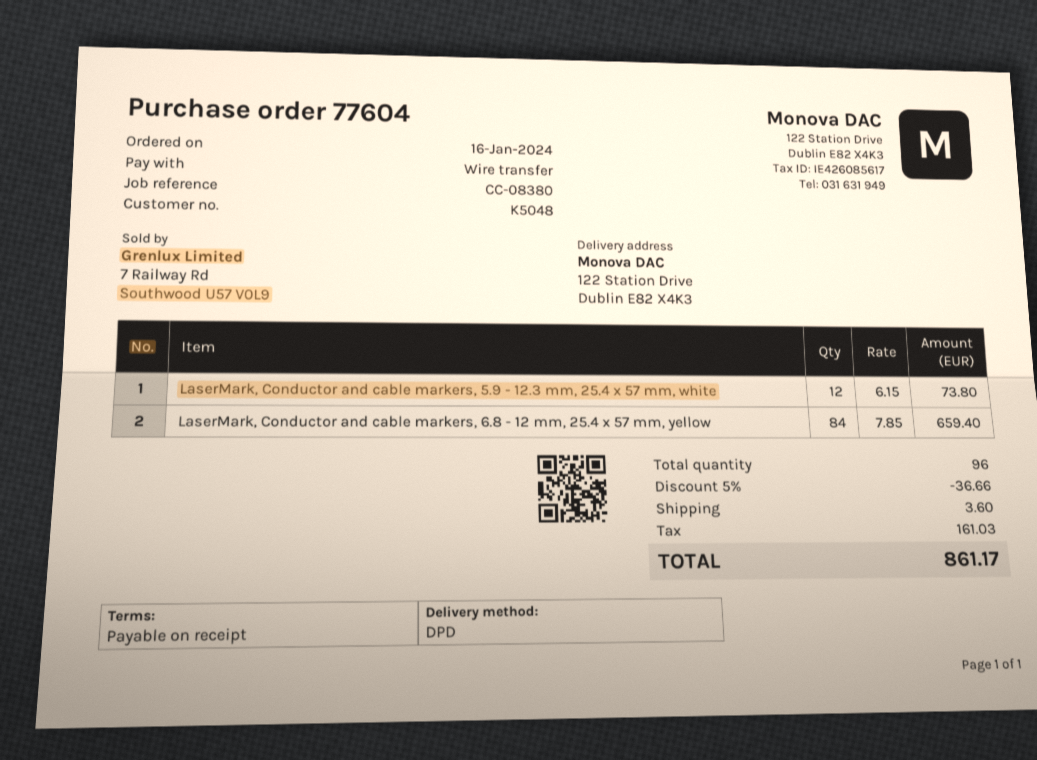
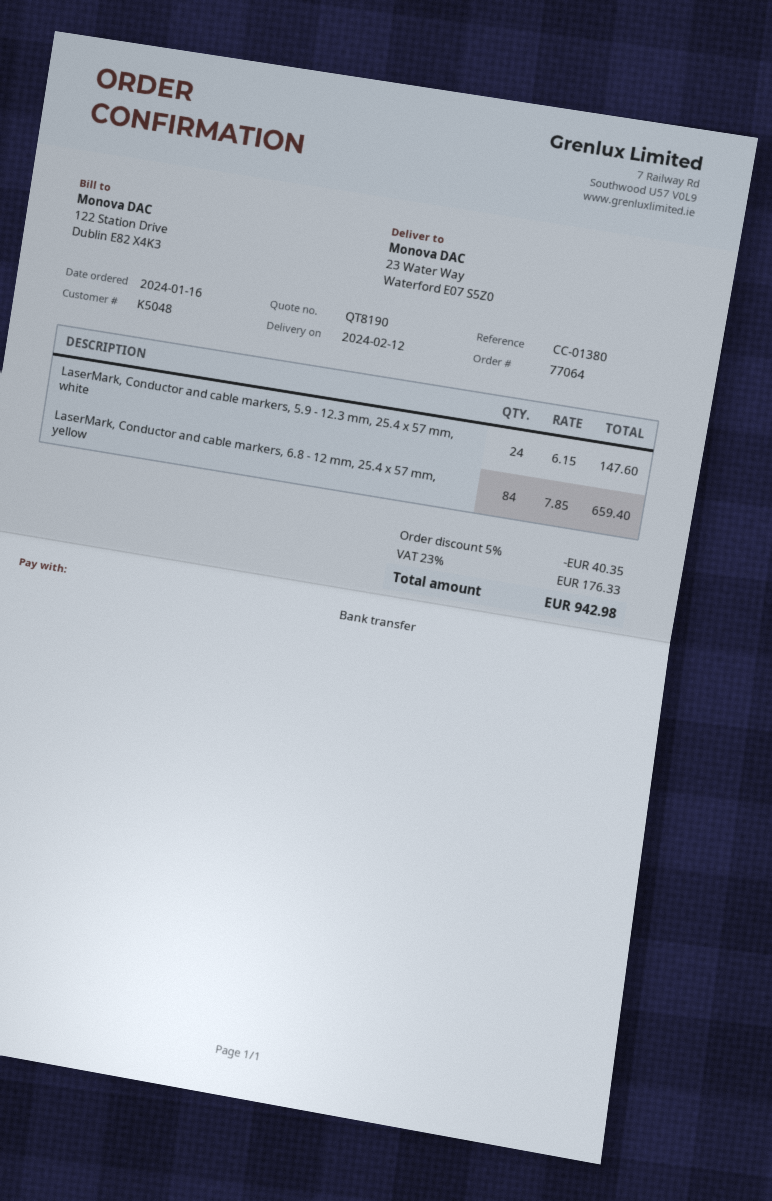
order number: 77604 -> 77064
reference: CC-08380 -> CC-01380
ship to: 122 Station Drive, Dublin E82 X4K3 -> 23 Water Way, Waterford E07 S5Z0
LaserMark, Conductor and cable markers, 5.9 - 12.3 mm, 25.4 x 57 mm, white: 12 x 6.15 = 73.80 -> 24 x 6.15 = 147.60
discount: 5% = 36.66 -> 5% = 40.35
shipping: 3.60 -> none
tax: 161.03 -> 176.33
total: 861.17 -> 942.98

